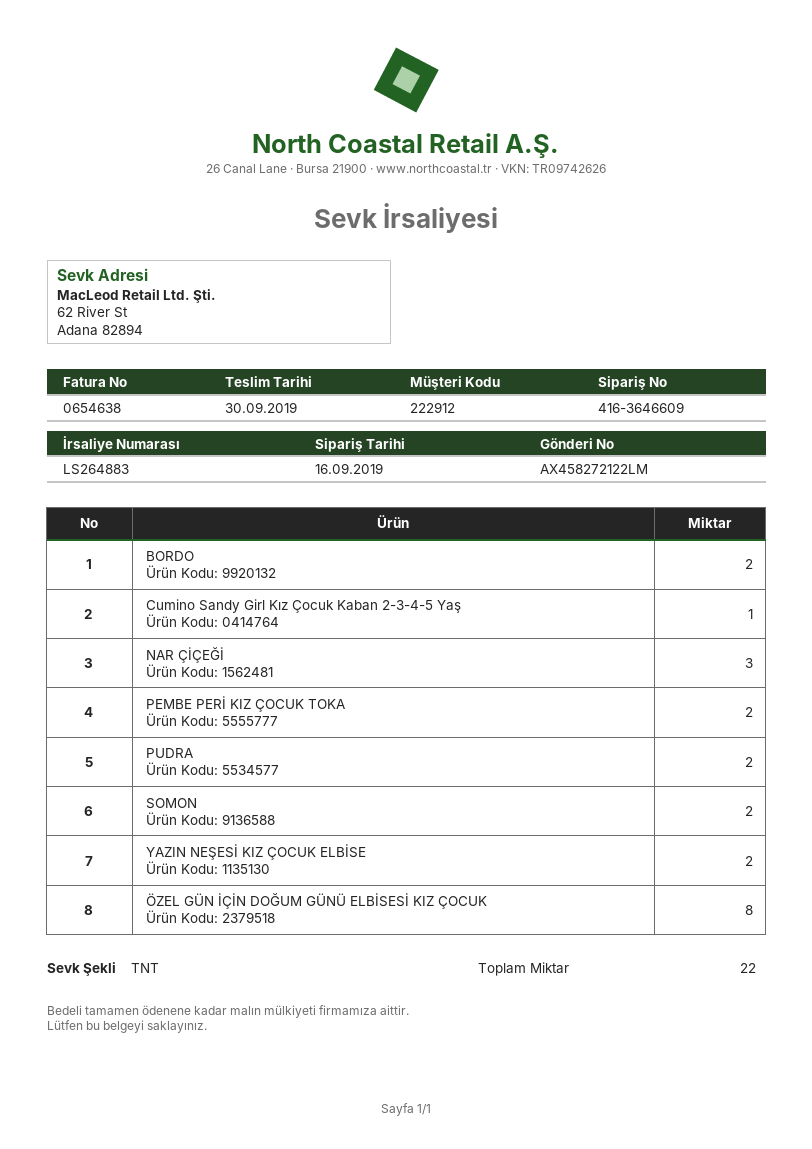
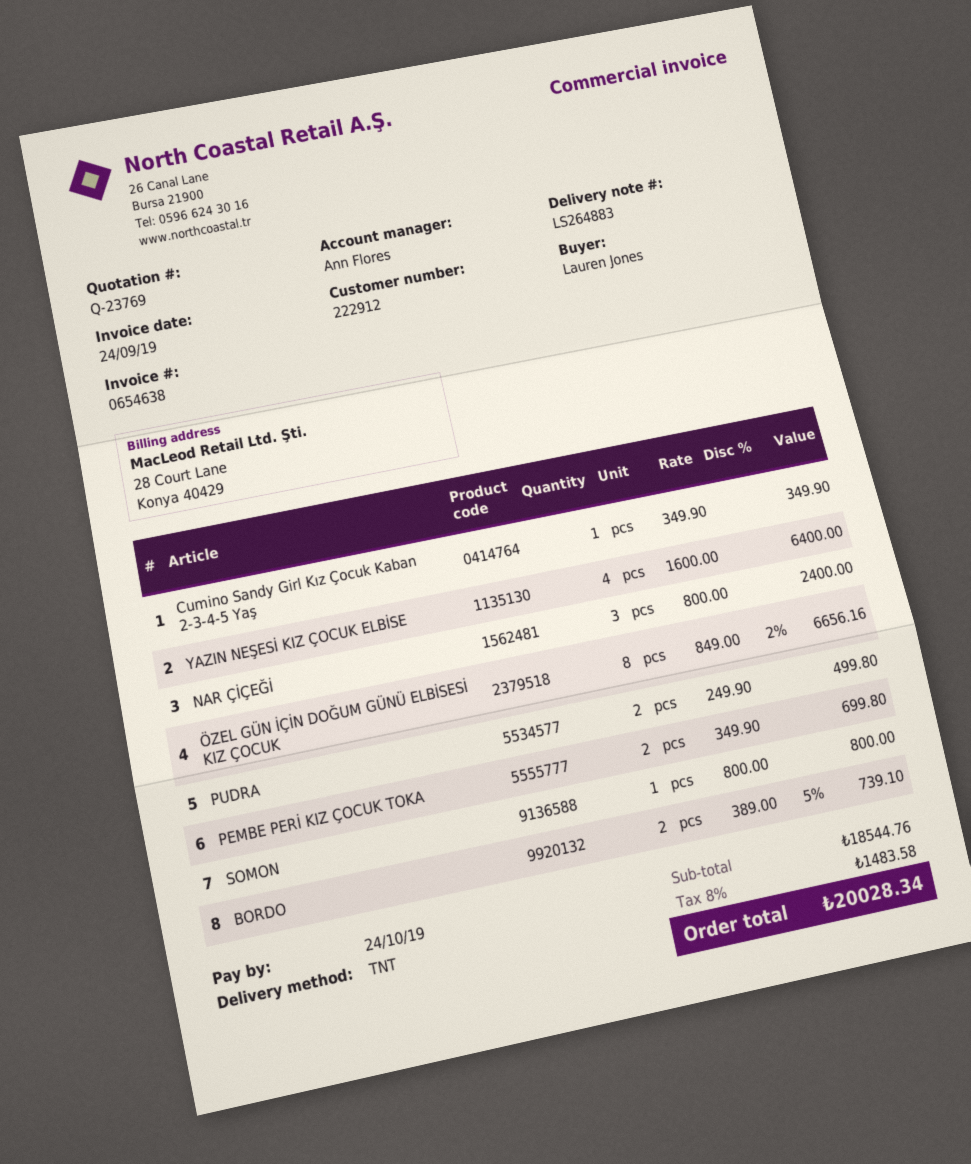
SOMON: 2 -> 1
YAZIN NEŞESİ KIZ ÇOCUK ELBİSE: 2 -> 4

